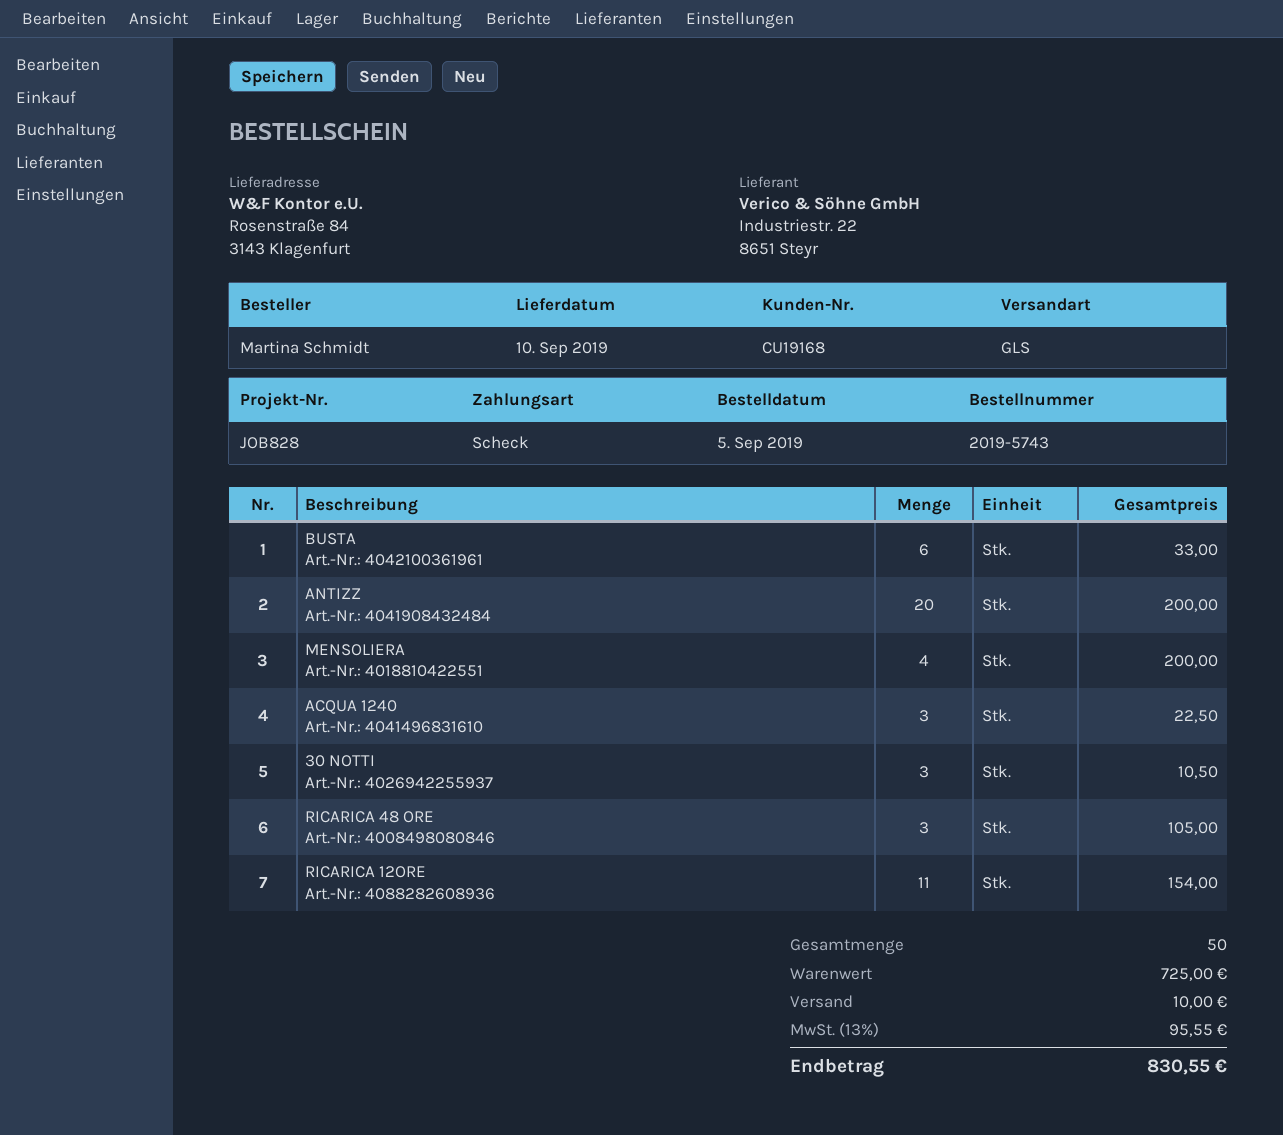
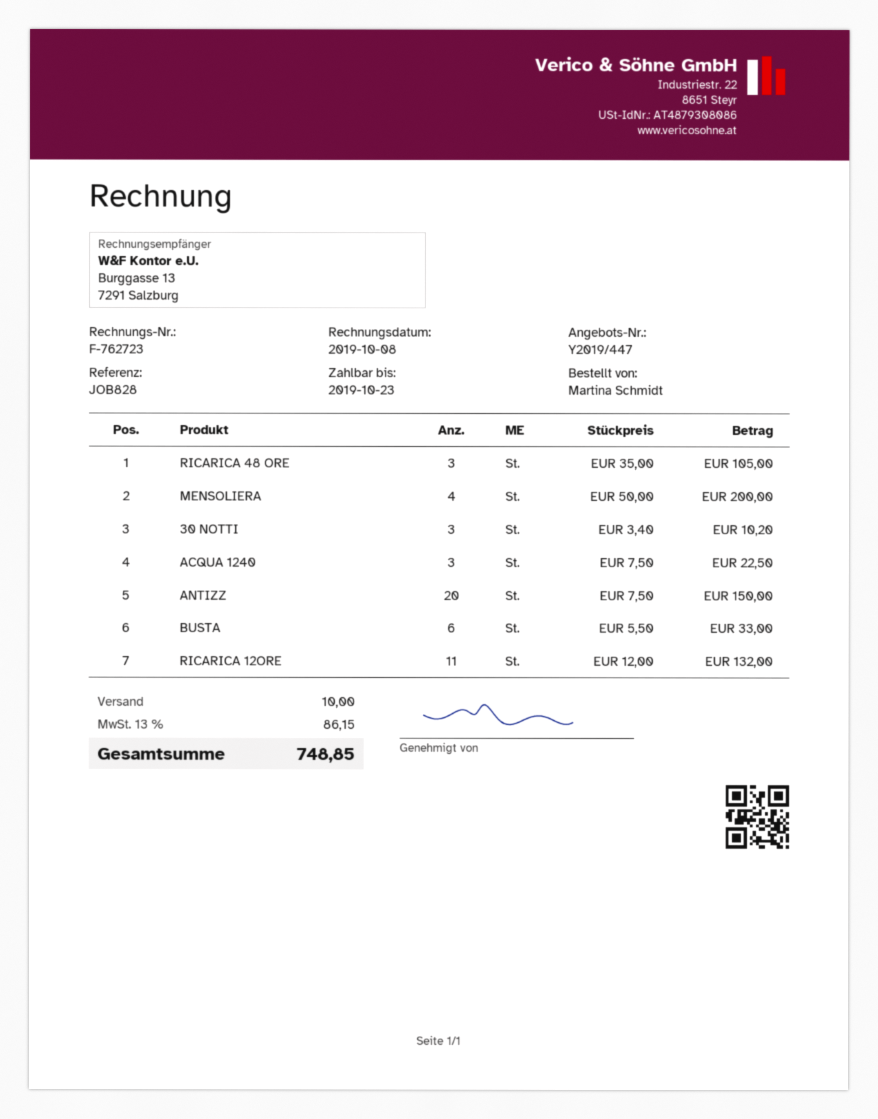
ANTIZZ: 20 for 200.00 -> 20 for 150.00
30 NOTTI: 3 for 10.50 -> 3 for 10.20
RICARICA 12ORE: 11 for 154.00 -> 11 for 132.00
tax: 13% = 95.55 -> 13% = 86.15
total: 830.55 -> 748.85

